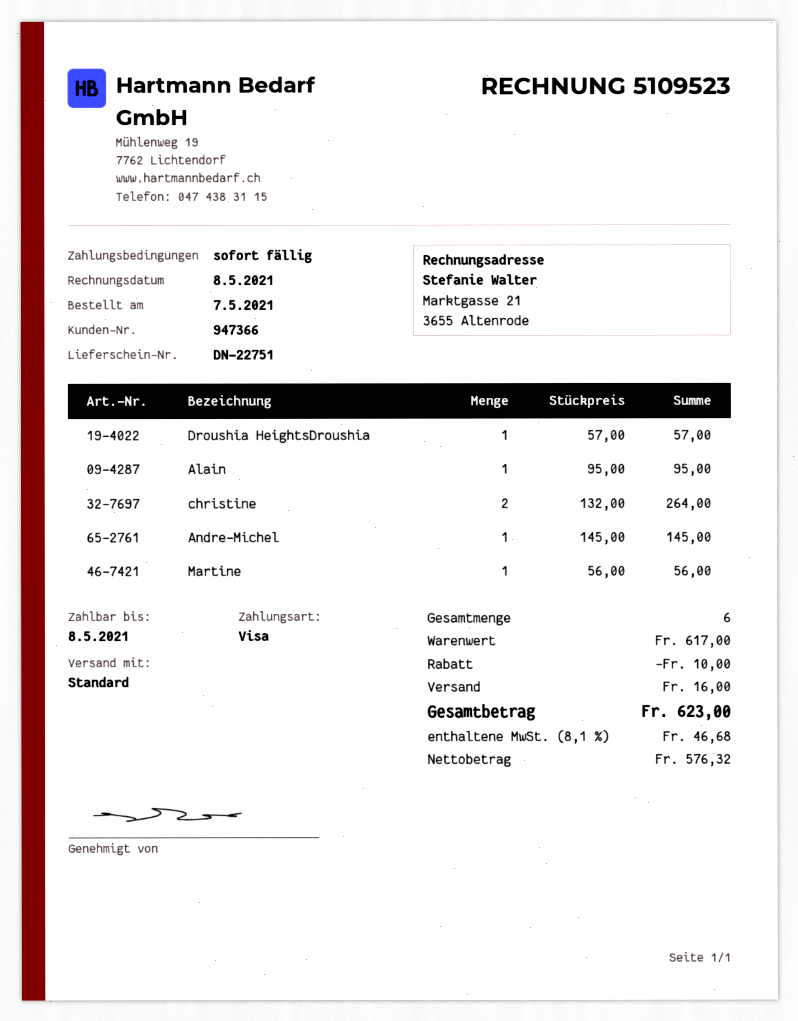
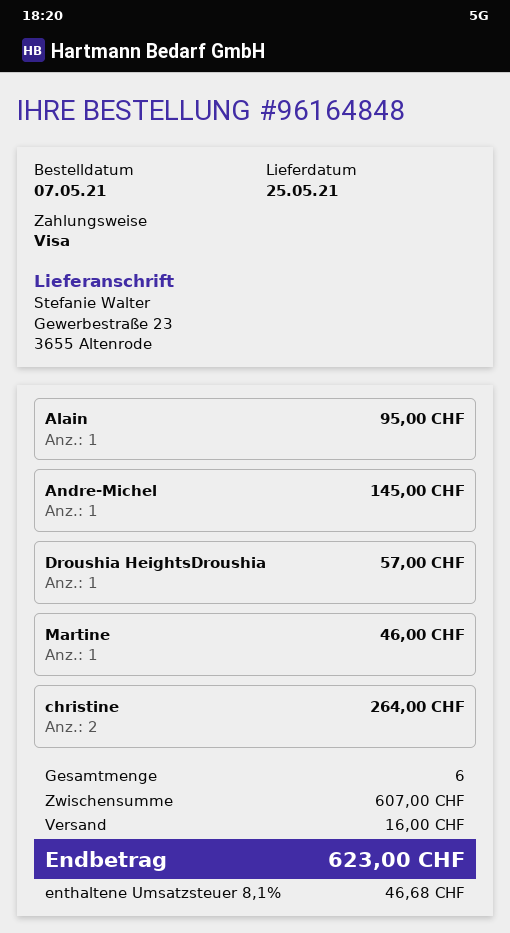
Martine: 1 for 56.00 -> 1 for 46.00
subtotal: 617.00 -> 607.00
discount: 10.00 -> none

